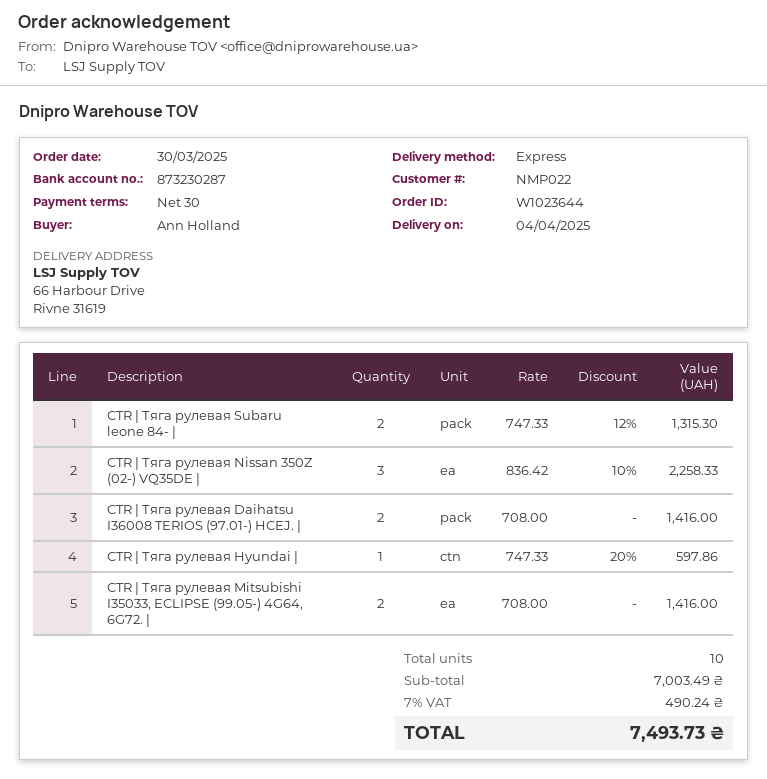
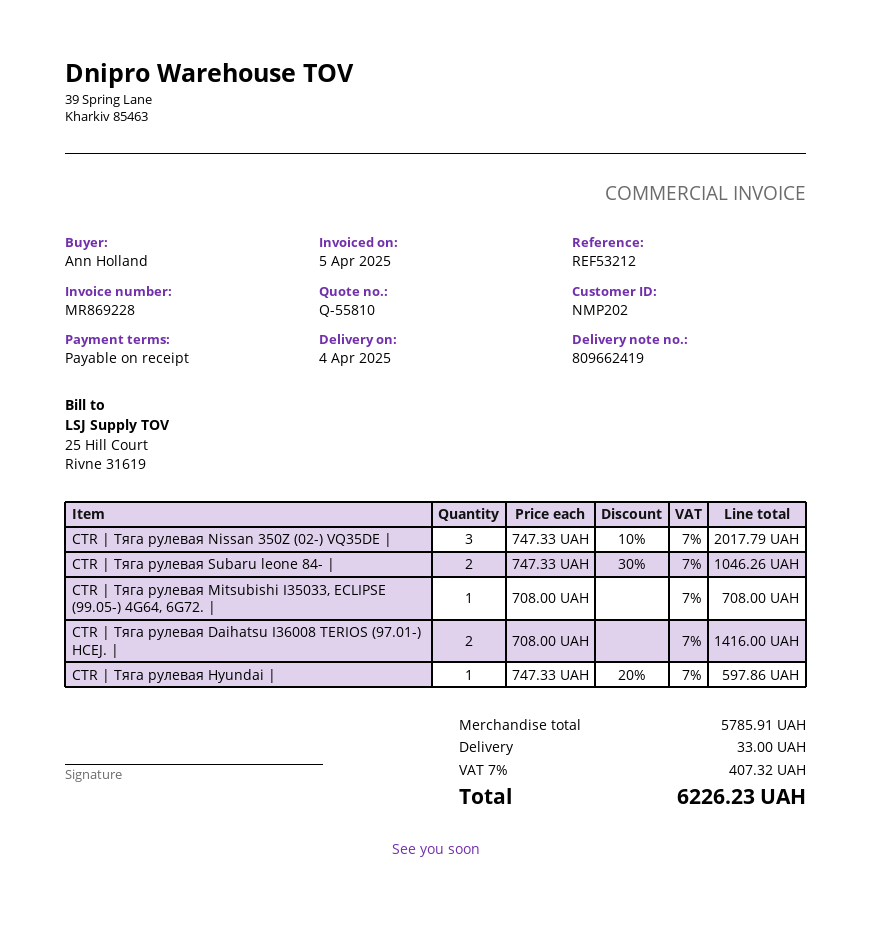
payment terms: 30 days -> on receipt
customer number: NMP022 -> NMP202
CTR | Тяга рулевая Subaru leone 84- |: 2 x 747.33 - 12% = 1315.30 -> 2 x 747.33 - 30% = 1046.26
CTR | Тяга рулевая Nissan 350Z (02-) VQ35DE |: 3 x 836.42 - 10% = 2258.33 -> 3 x 747.33 - 10% = 2017.79
CTR | Тяга рулевая Mitsubishi I35033, ECLIPSE (99.05-) 4G64, 6G72. |: 2 x 708.00 = 1416.00 -> 1 x 708.00 = 708.00
subtotal: 7003.49 -> 5785.91
shipping: none -> 33.00
tax: 7% = 490.24 -> 7% = 407.32
total: 7493.73 -> 6226.23

